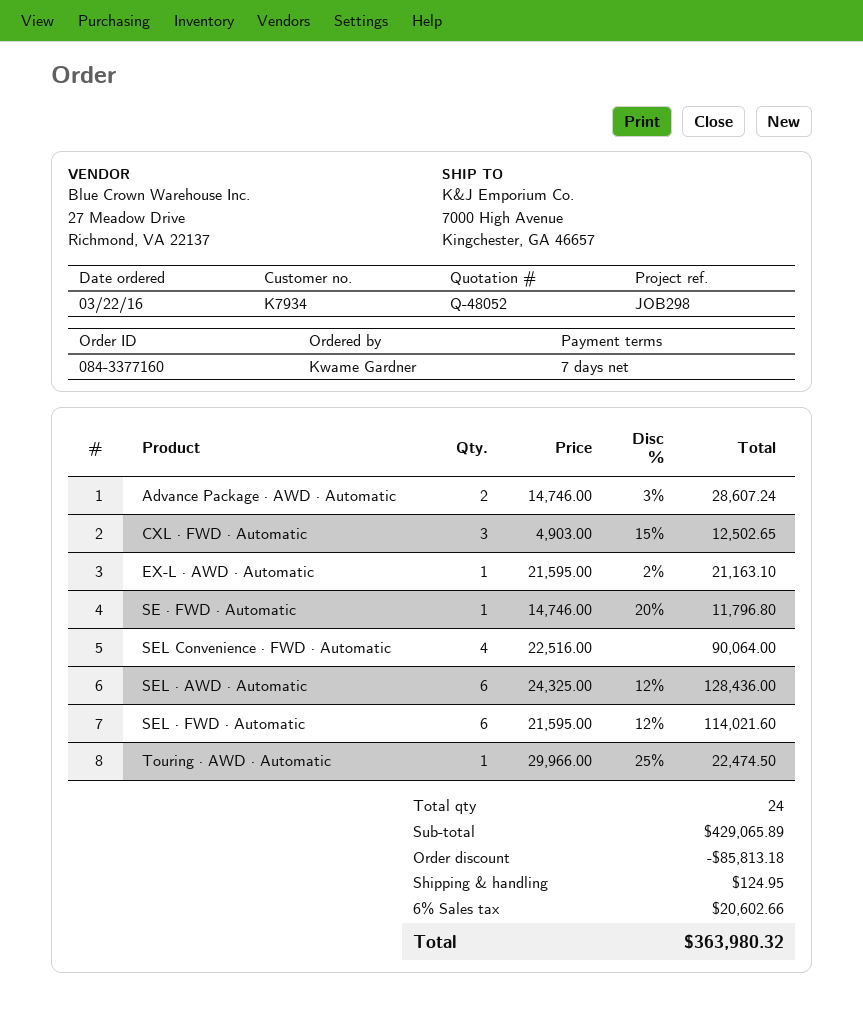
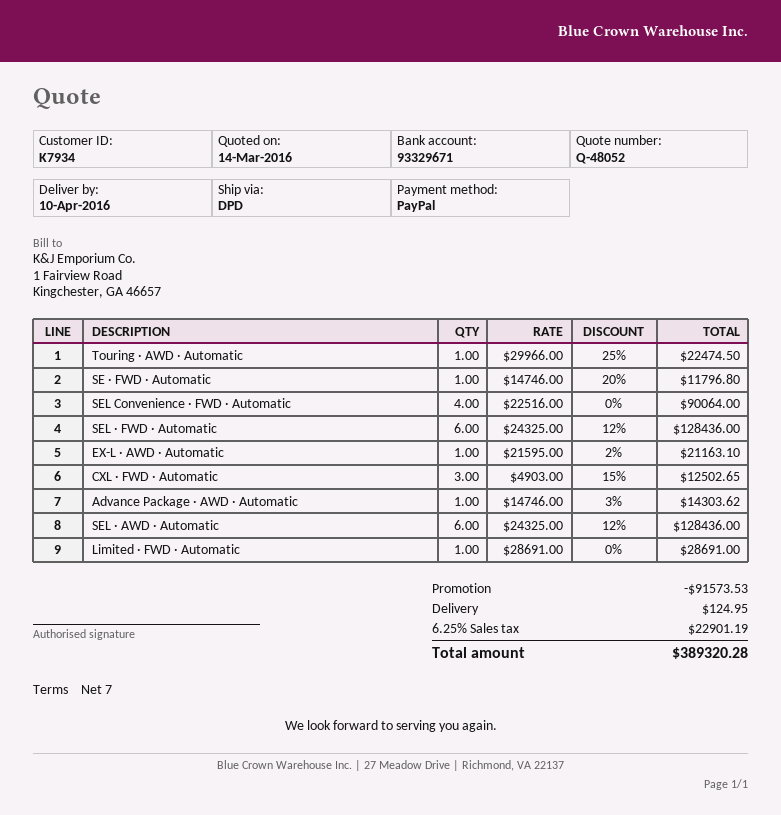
Advance Package · AWD · Automatic: 2 x 14746.00 - 3% = 28607.24 -> 1 x 14746.00 - 3% = 14303.62
SEL · FWD · Automatic: 6 x 21595.00 - 12% = 114021.60 -> 6 x 24325.00 - 12% = 128436.00
Limited · FWD · Automatic: none -> 1 x 28691.00 = 28691.00
discount: 85813.18 -> 91573.53
tax: 6% = 20602.66 -> 6.25% = 22901.19
total: 363980.32 -> 389320.28

